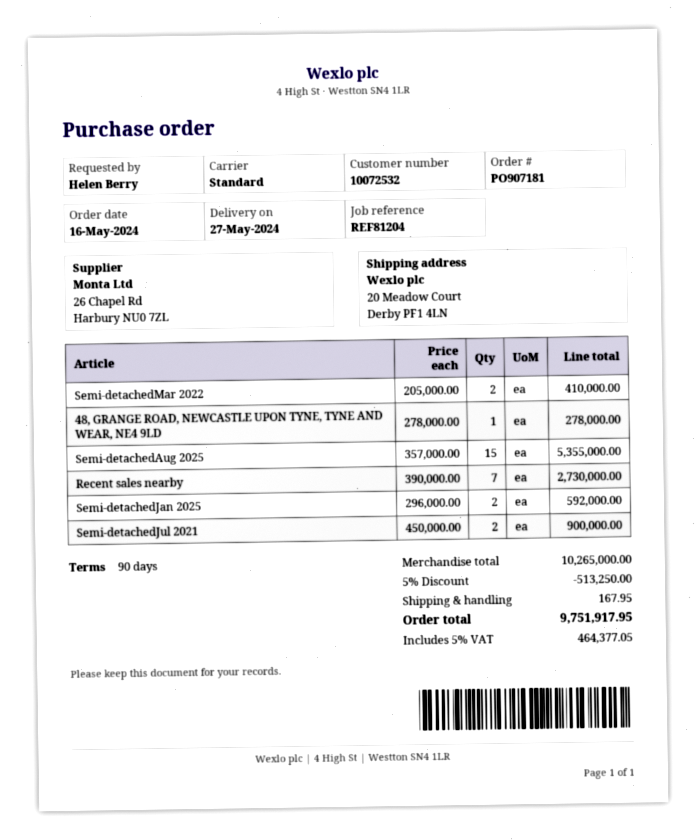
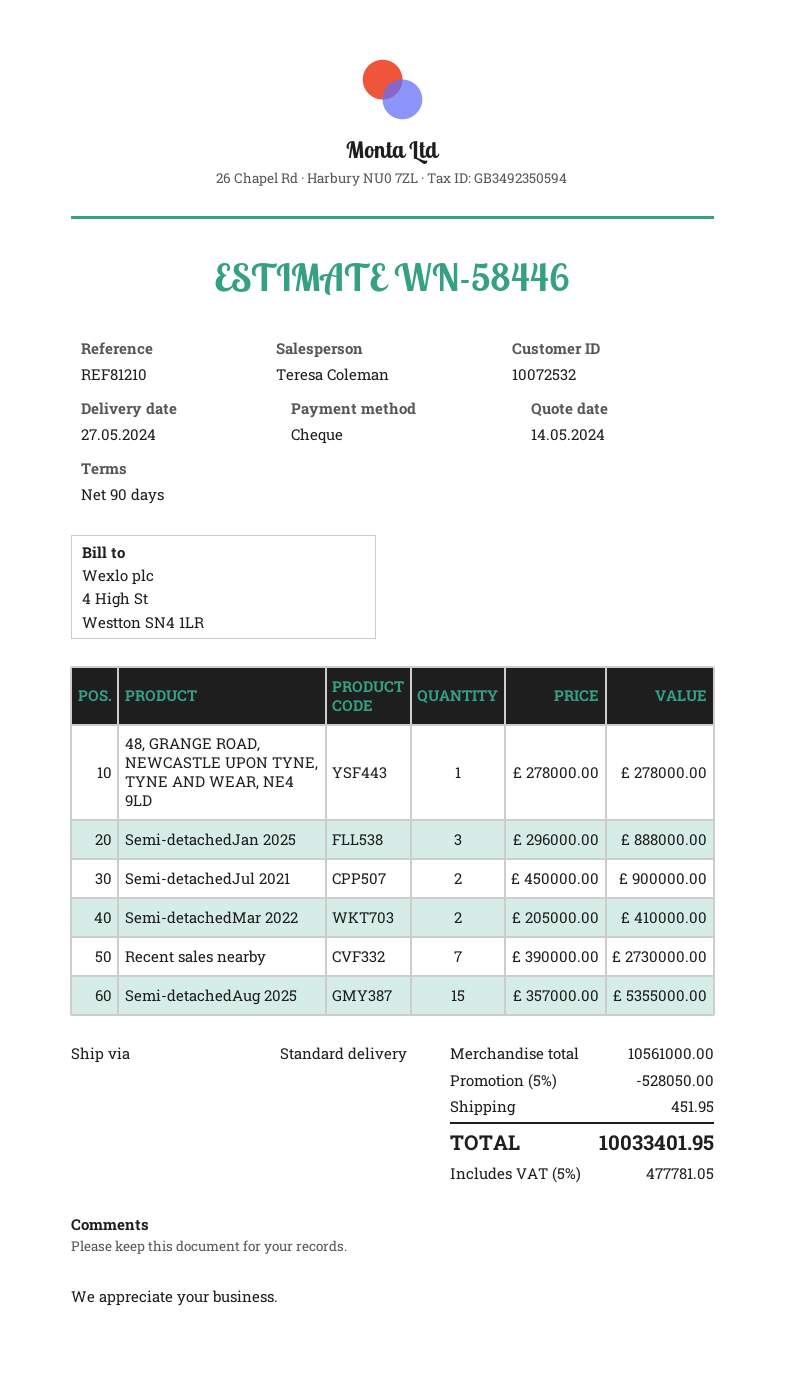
reference: REF81204 -> REF81210
Semi-detachedJan 2025: 2 x 296000.00 = 592000.00 -> 3 x 296000.00 = 888000.00
subtotal: 10265000.00 -> 10561000.00
discount: 5% = 513250.00 -> 5% = 528050.00
shipping: 167.95 -> 451.95
tax: 5% = 464377.05 -> 5% = 477781.05
total: 9751917.95 -> 10033401.95

